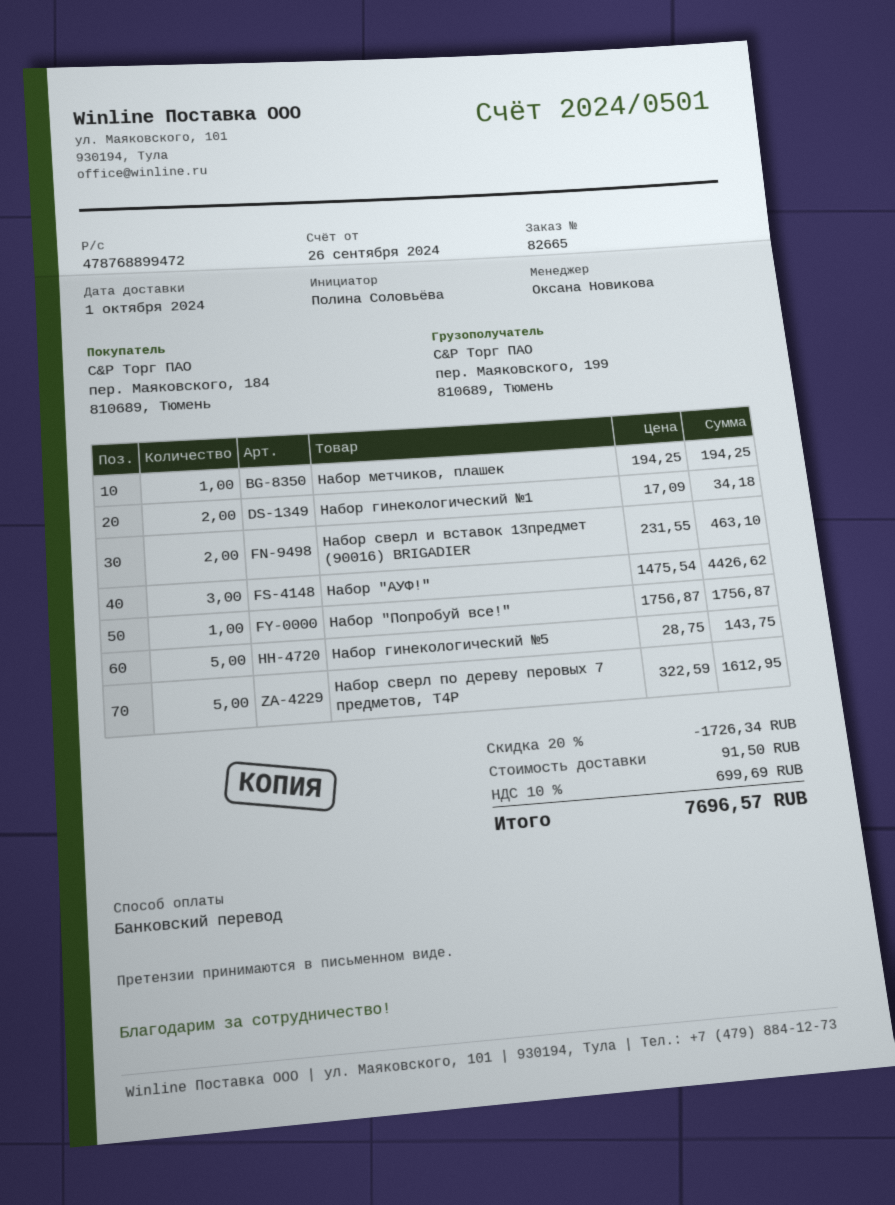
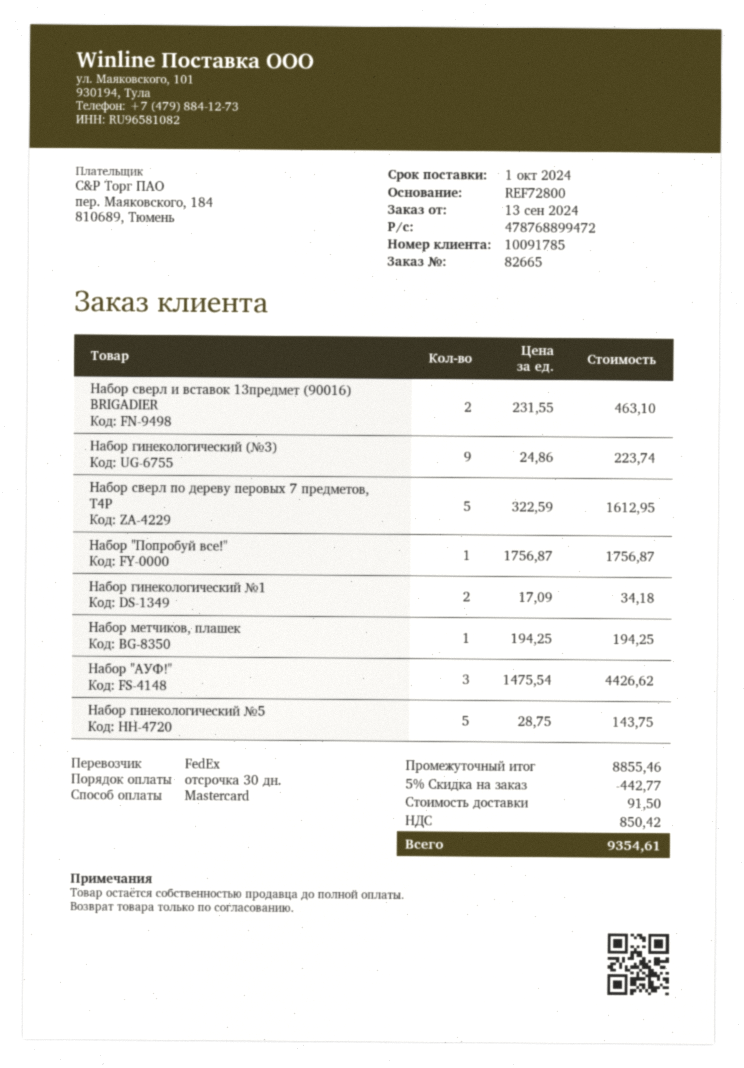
payment method: bank transfer -> Mastercard
Набор гинекологический (№3): none -> 9 x 24.86 = 223.74
discount: 20% = 1726.34 -> 5% = 442.77
tax: 699.69 -> 850.42
total: 7696.57 -> 9354.61

